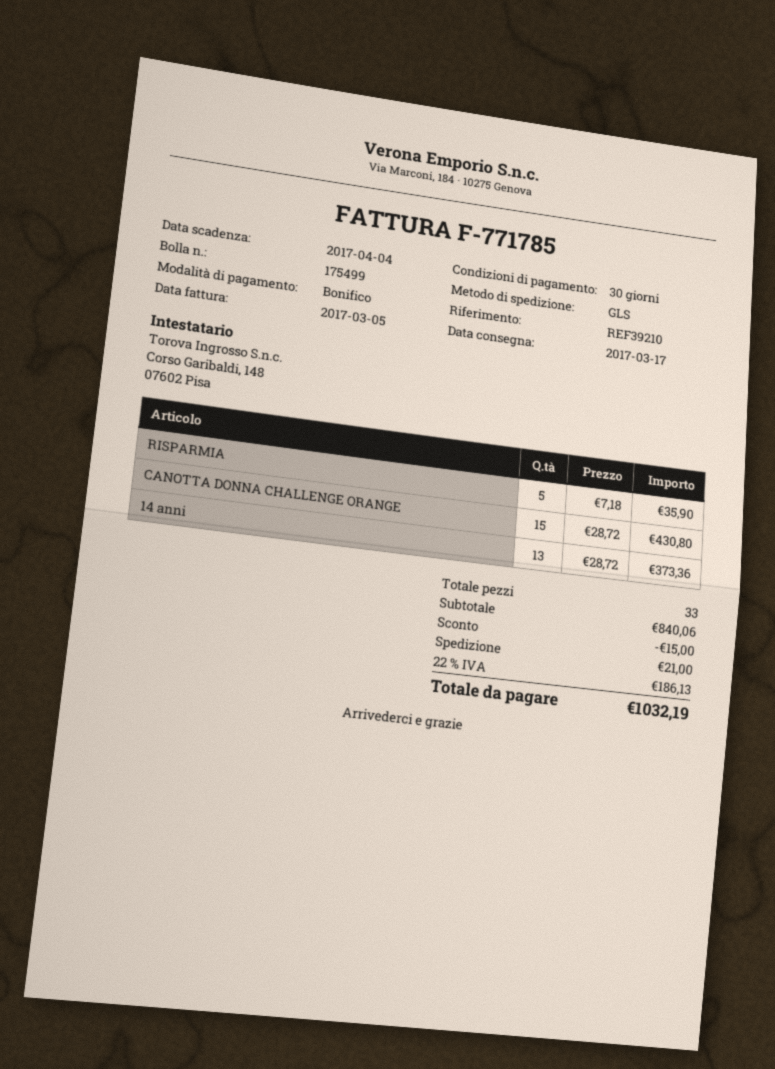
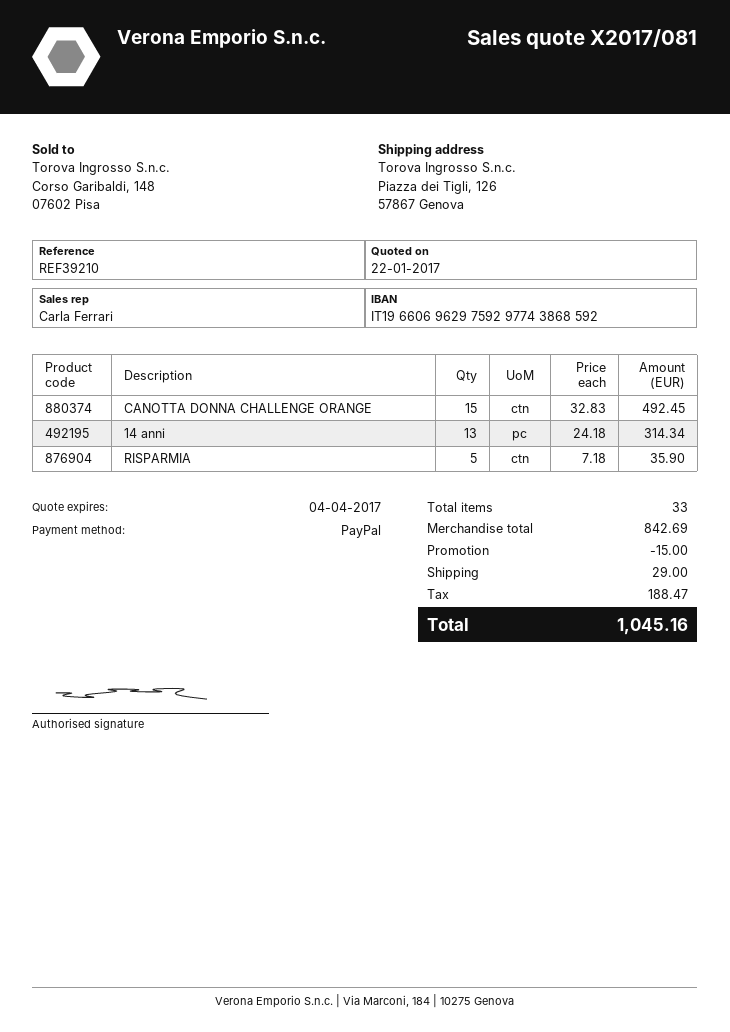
payment method: bank transfer -> PayPal
CANOTTA DONNA CHALLENGE ORANGE: 15 x 28.72 = 430.80 -> 15 x 32.83 = 492.45
14 anni: 13 x 28.72 = 373.36 -> 13 x 24.18 = 314.34
subtotal: 840.06 -> 842.69
shipping: 21.00 -> 29.00
tax: 186.13 -> 188.47
total: 1032.19 -> 1045.16

